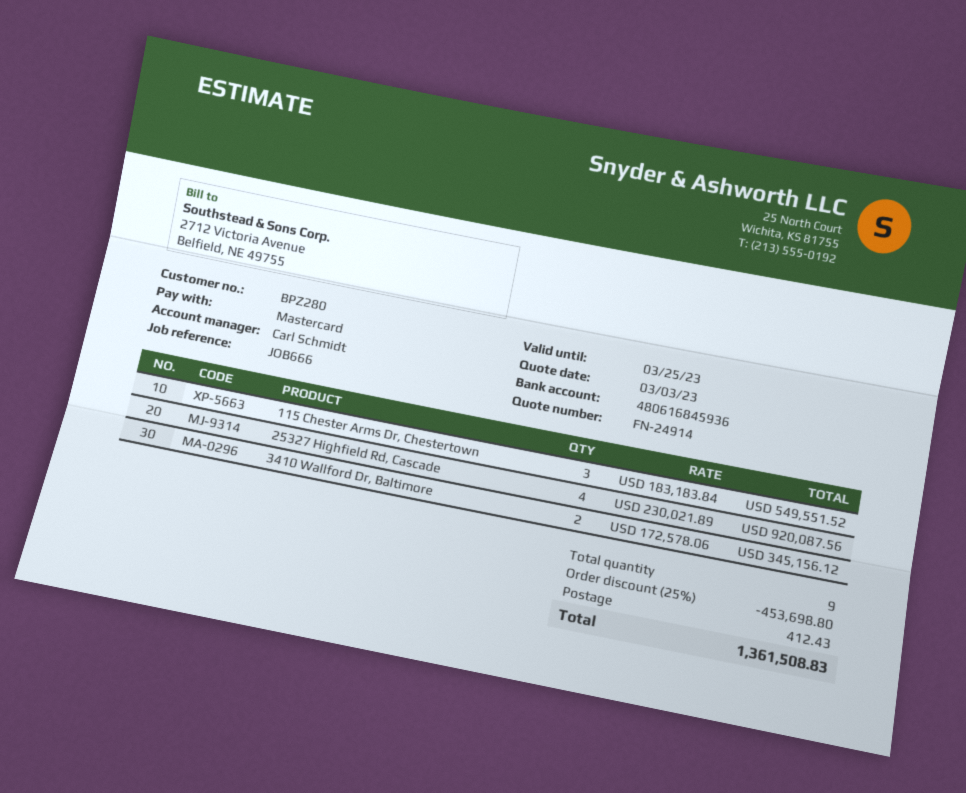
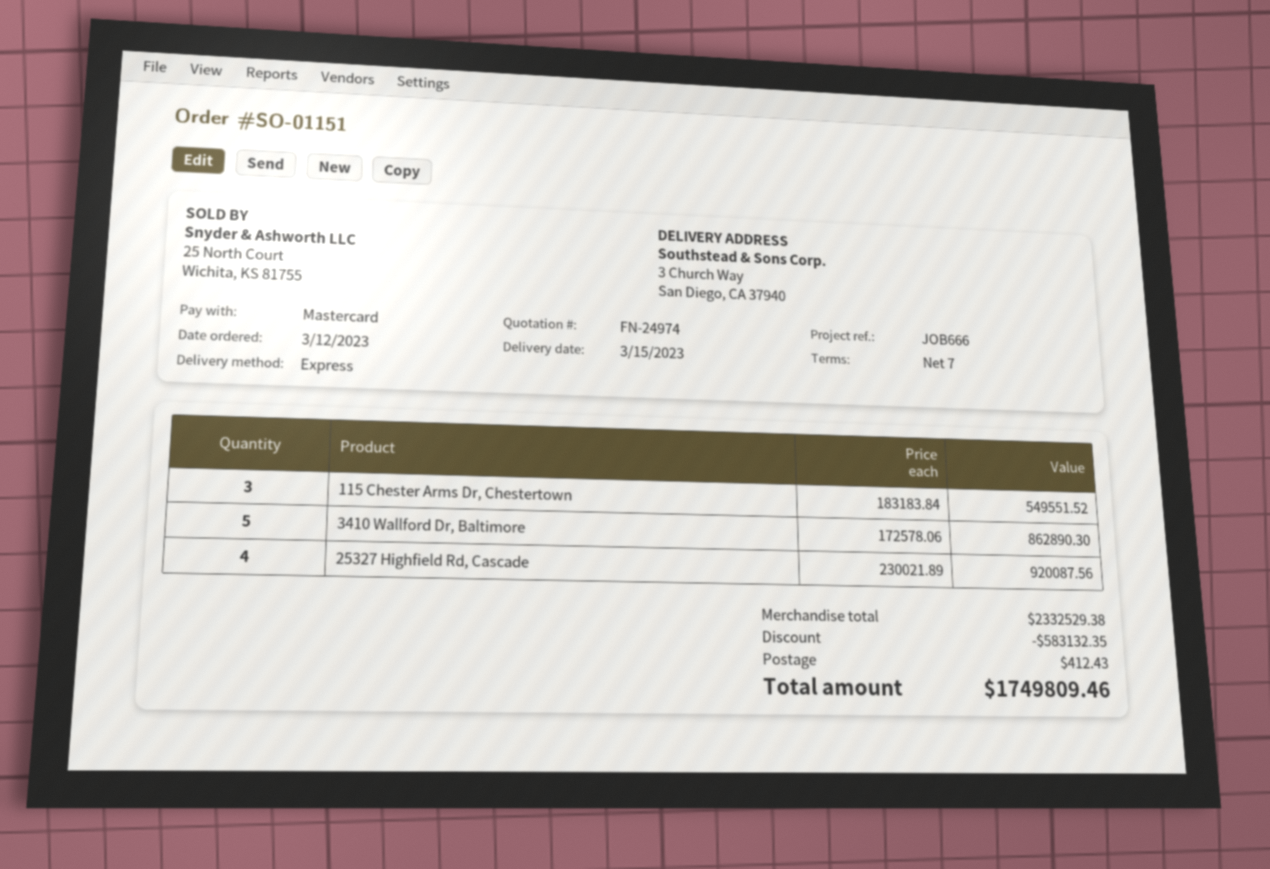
quote number: FN-24914 -> FN-24974
3410 Wallford Dr, Baltimore: 2 x 172578.06 = 345156.12 -> 5 x 172578.06 = 862890.30
discount: 453698.80 -> 583132.35
total: 1361508.83 -> 1749809.46

